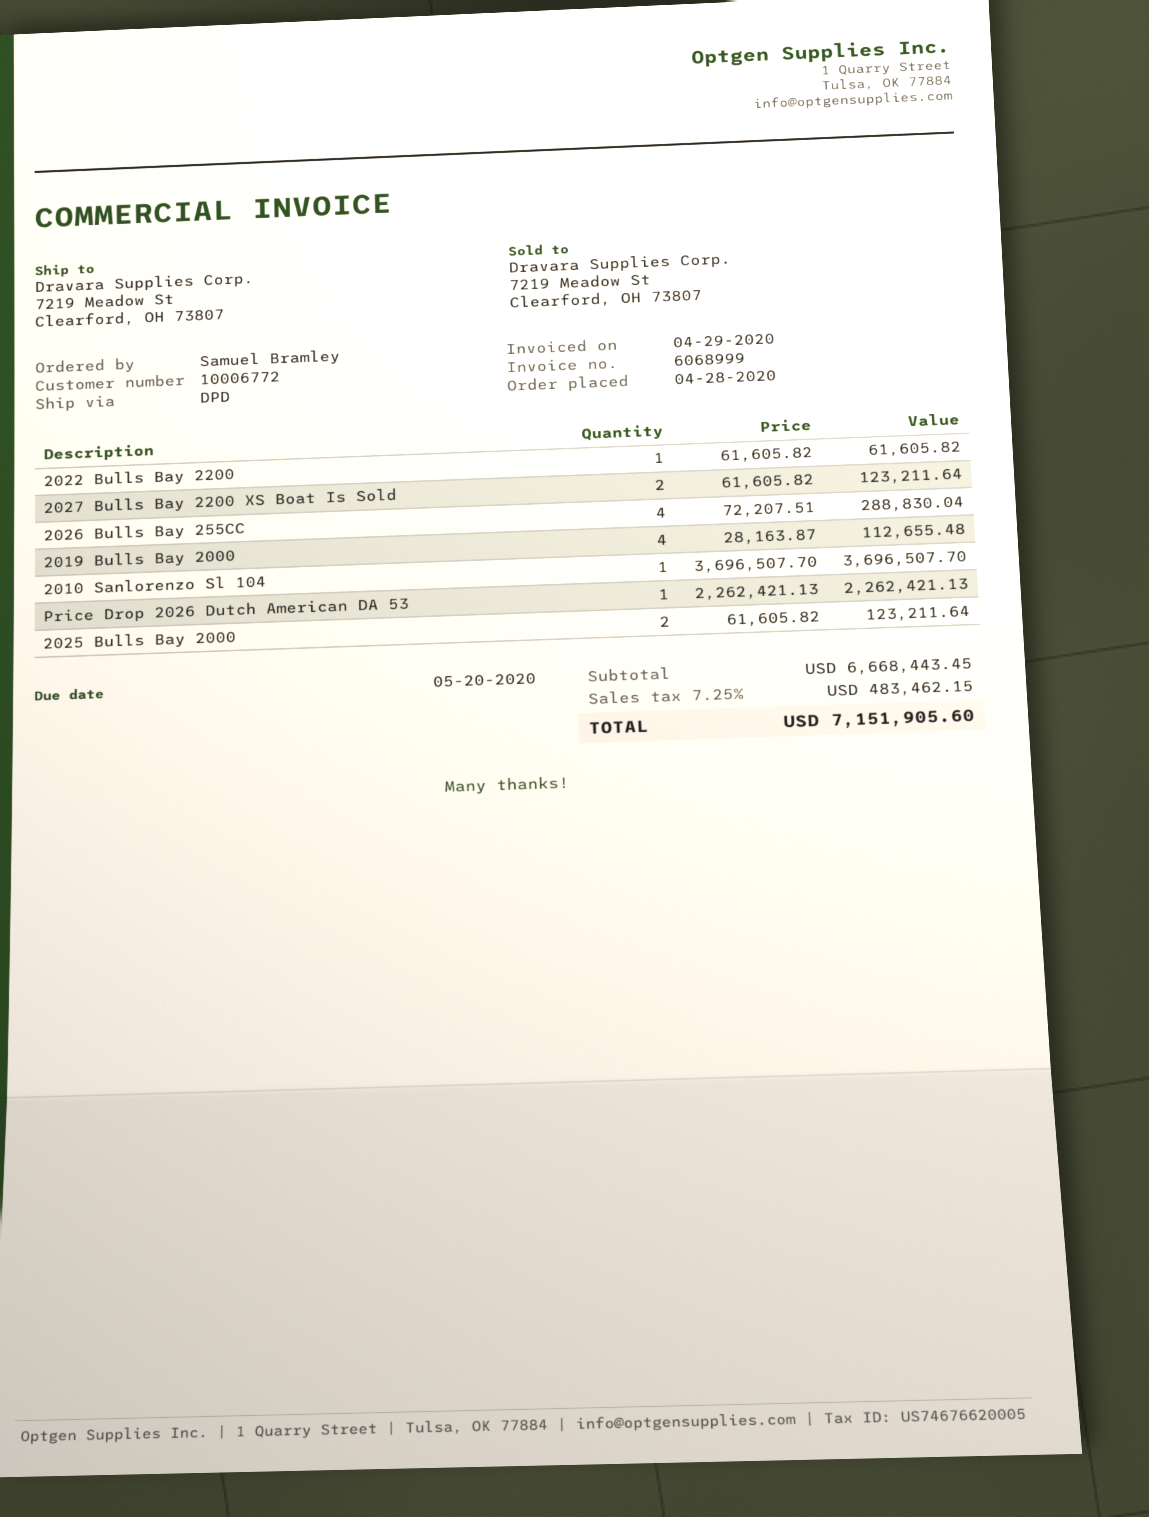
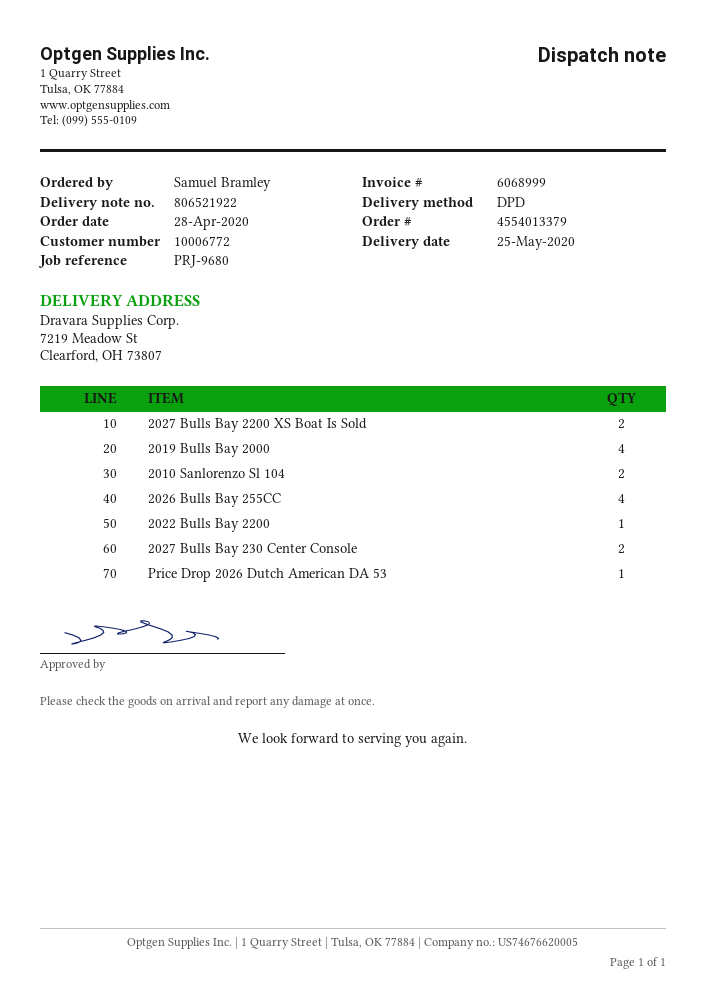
2010 Sanlorenzo Sl 104: 1 -> 2
2025 Bulls Bay 2000: 2 -> none
2027 Bulls Bay 230 Center Console: none -> 2

